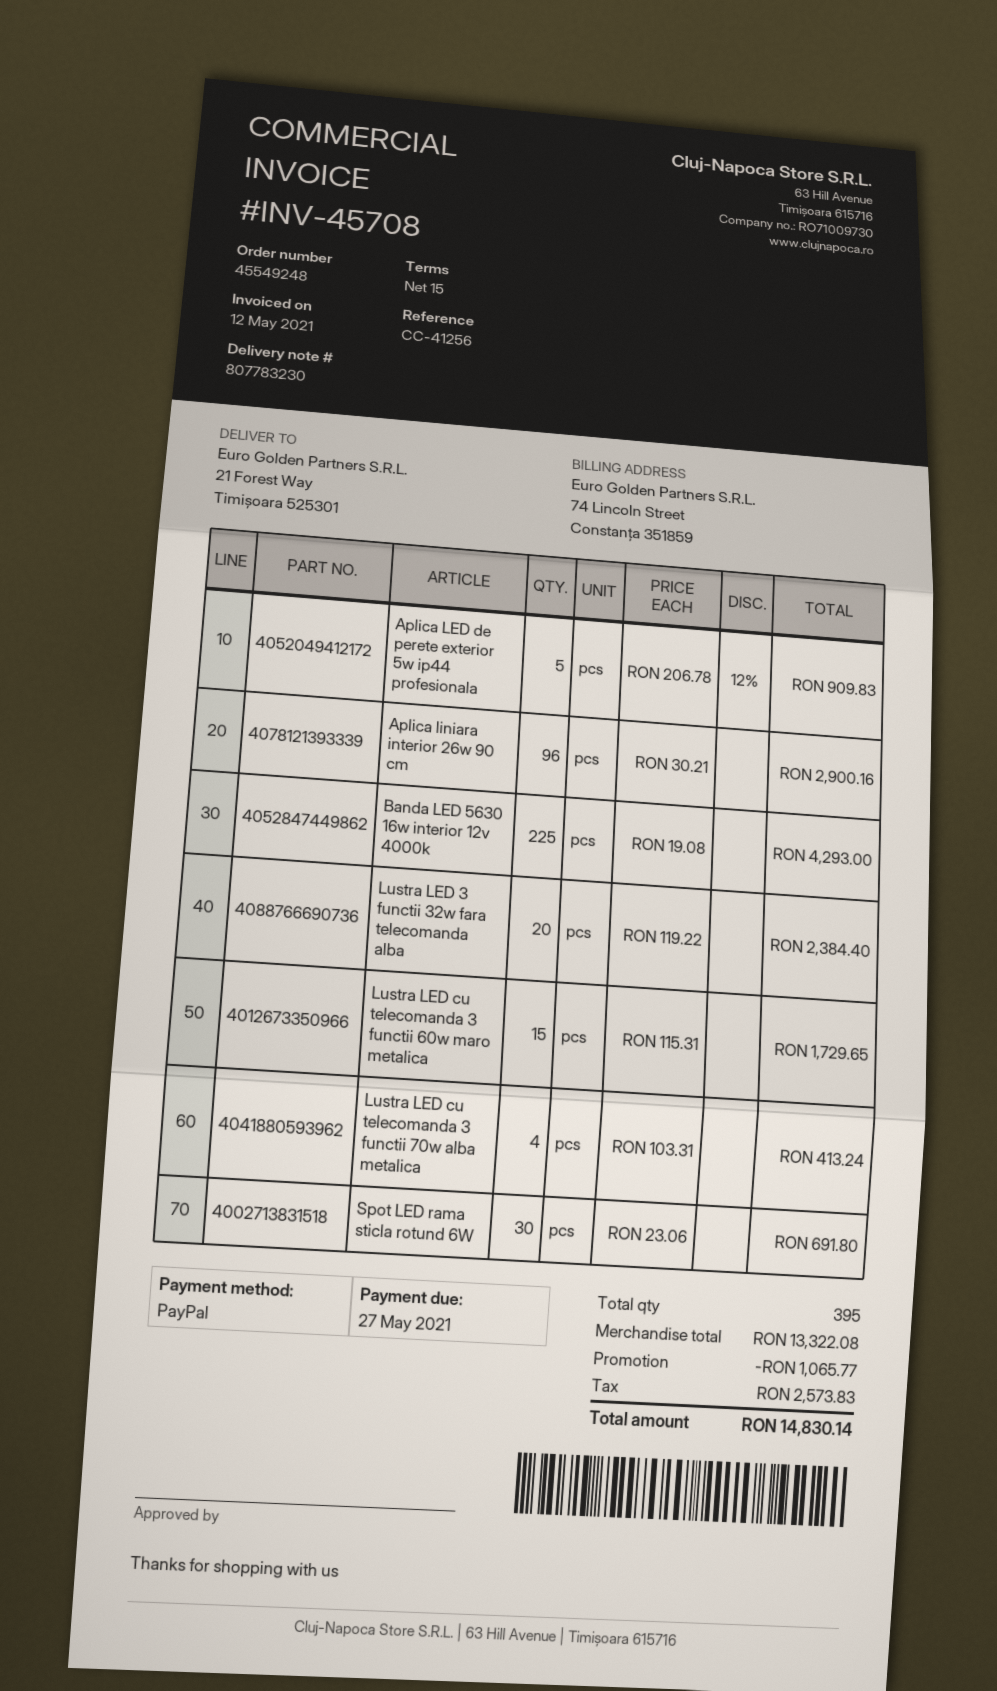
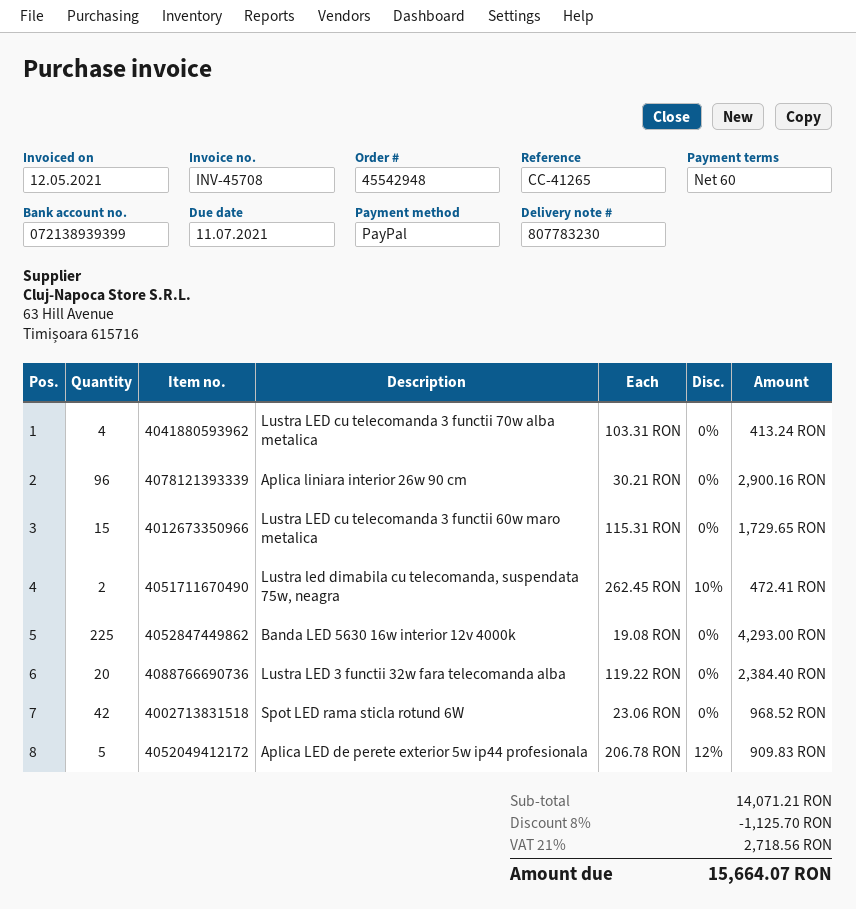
order number: 45549248 -> 45542948
payment terms: 15 days -> 60 days
due date: 2021-05-27 -> 2021-07-11
reference: CC-41256 -> CC-41265
Spot LED rama sticla rotund 6W: 30 x 23.06 = 691.80 -> 42 x 23.06 = 968.52
Lustra led dimabila cu telecomanda, suspendata 75w, neagra: none -> 2 x 262.45 - 10% = 472.41
subtotal: 13322.08 -> 14071.21
discount: 1065.77 -> 1125.70
tax: 2573.83 -> 2718.56
total: 14830.14 -> 15664.07

